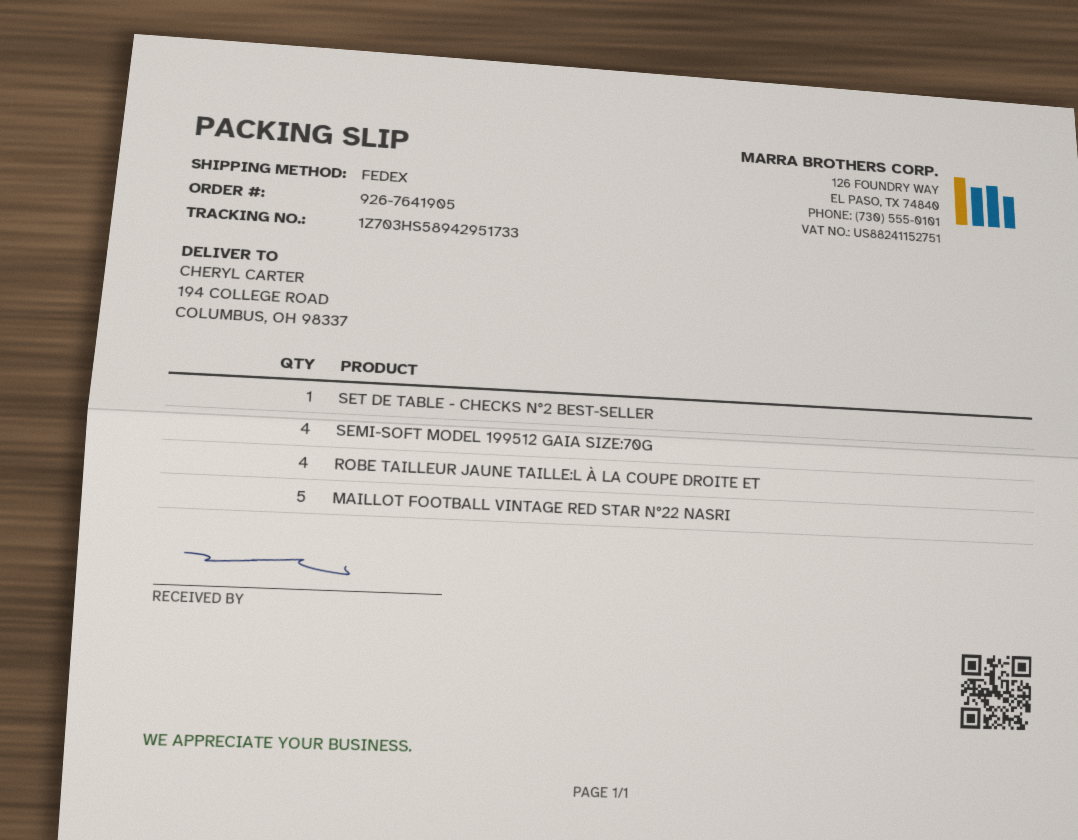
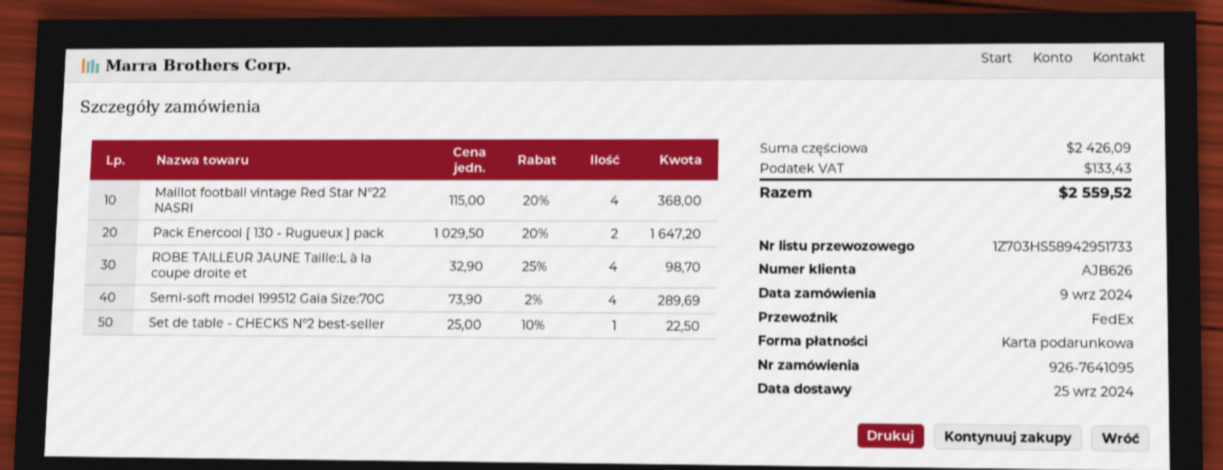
order number: 926-7641905 -> 926-7641095
MAILLOT FOOTBALL VINTAGE RED STAR N°22 NASRI: 5 -> 4
Pack Enercool [ 130 - Rugueux ] pack: none -> 2

